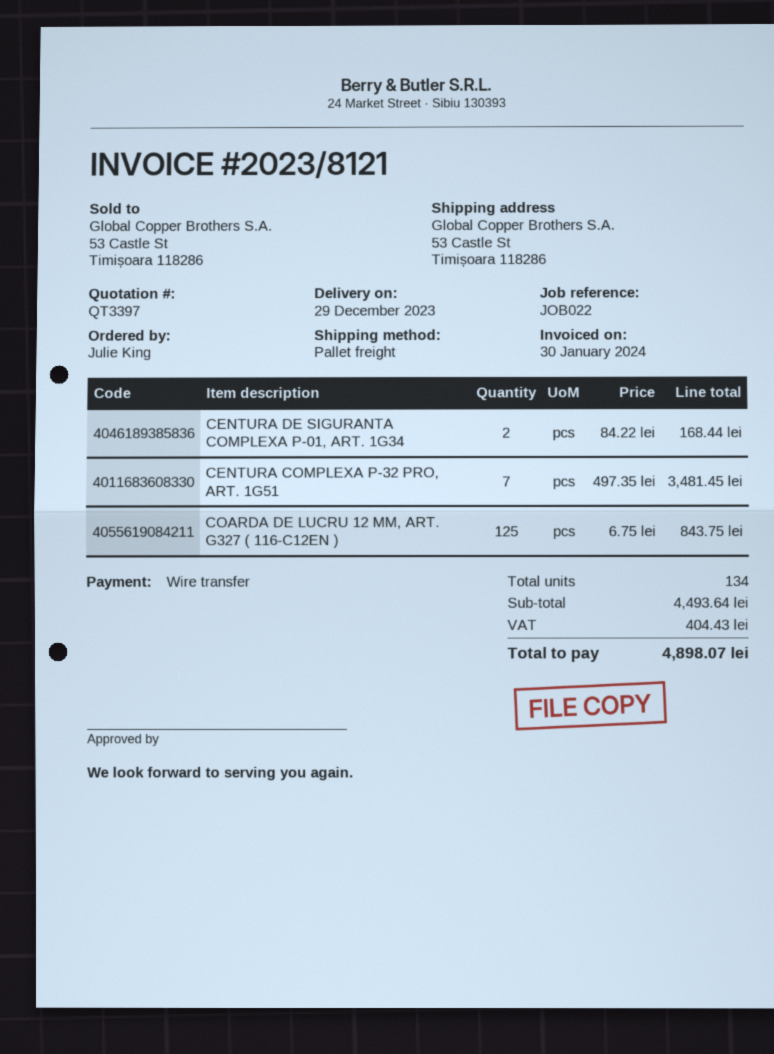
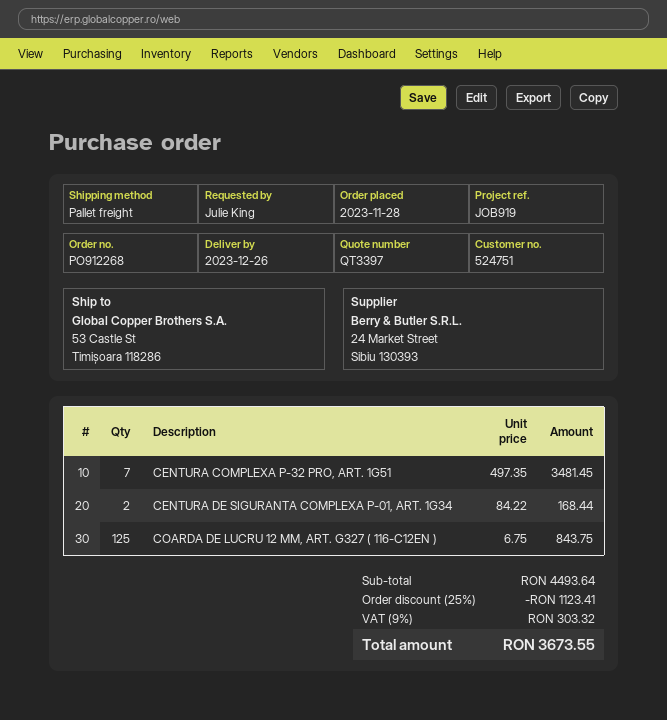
delivery date: 2023-12-29 -> 2023-12-26
reference: JOB022 -> JOB919
discount: none -> 25% = 1123.41
tax: 404.43 -> 303.32
total: 4898.07 -> 3673.55

